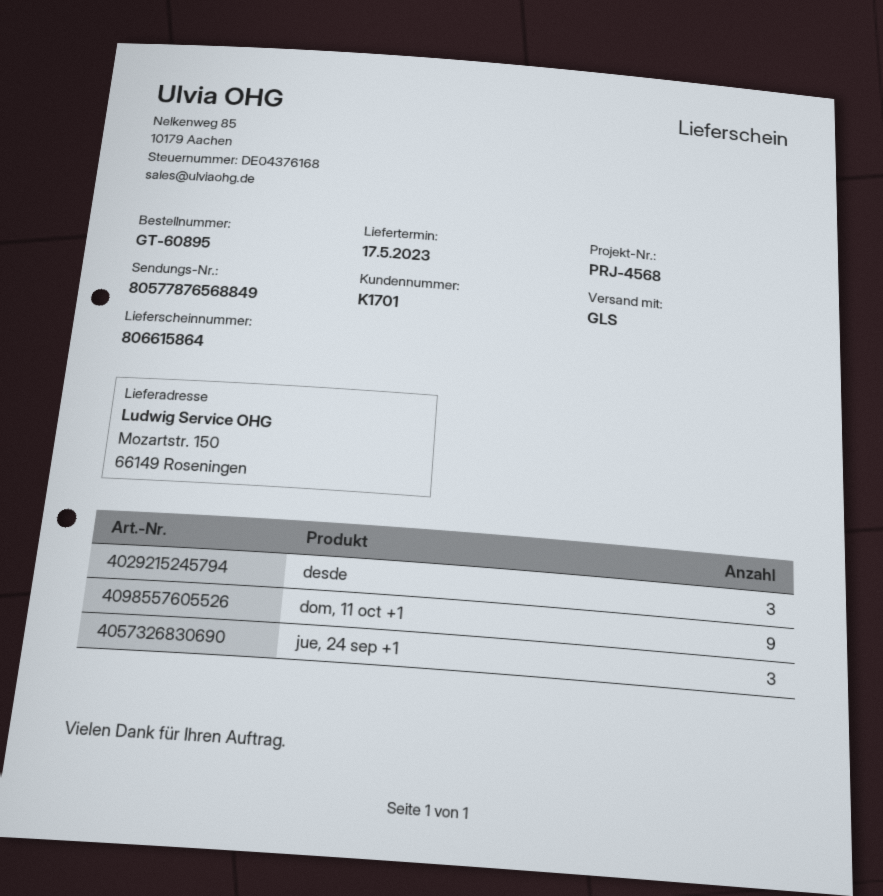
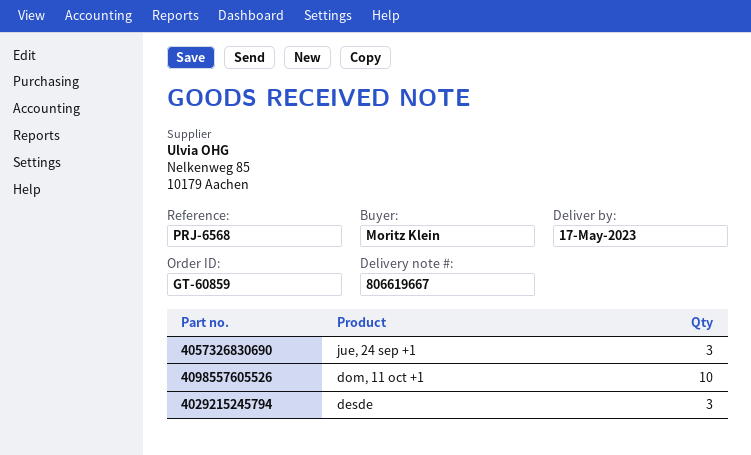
order number: GT-60895 -> GT-60859
delivery note number: 806615864 -> 806619667
reference: PRJ-4568 -> PRJ-6568
dom, 11 oct +1: 9 -> 10

